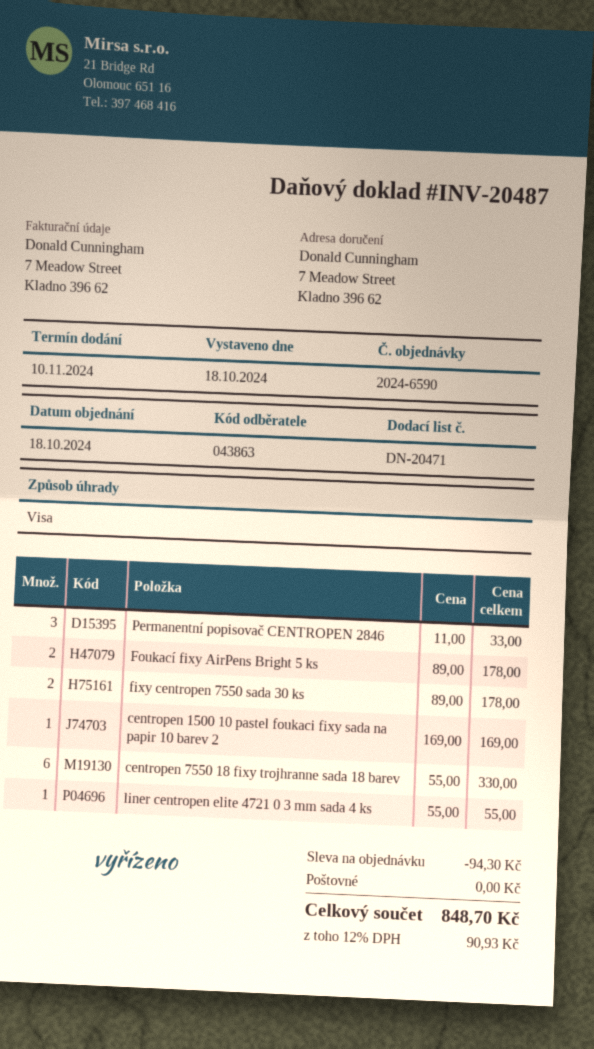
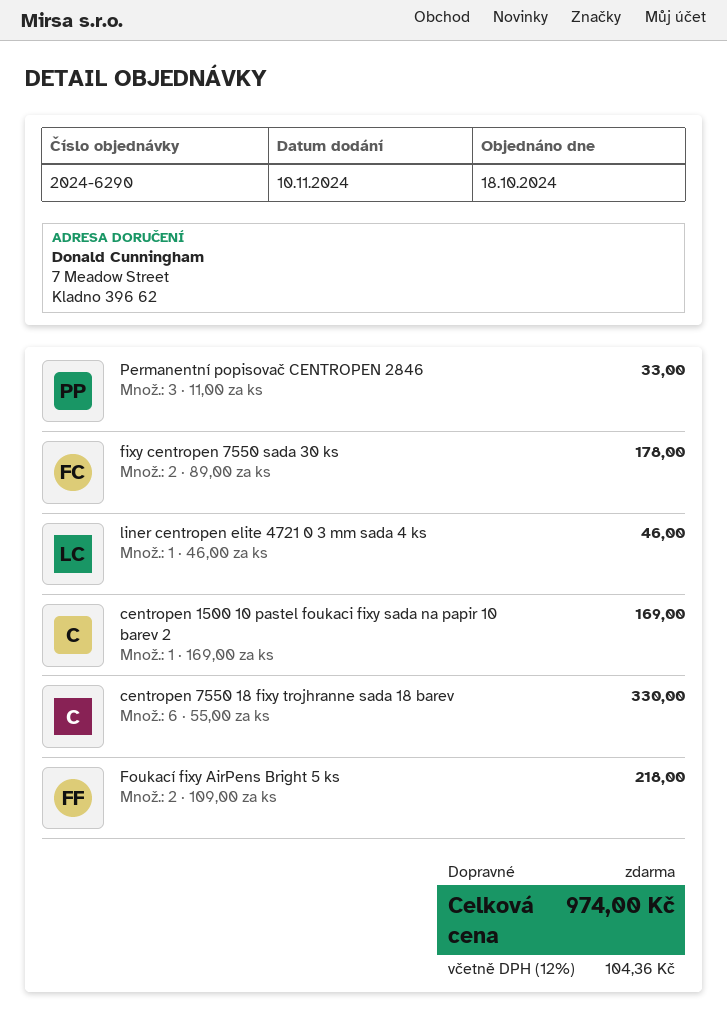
order number: 2024-6590 -> 2024-6290
Foukací fixy AirPens Bright 5 ks: 2 x 89.00 = 178.00 -> 2 x 109.00 = 218.00
liner centropen elite 4721 0 3 mm sada 4 ks: 1 x 55.00 = 55.00 -> 1 x 46.00 = 46.00
discount: 94.30 -> none
tax: 12% = 90.93 -> 12% = 104.36
total: 848.70 -> 974.00

